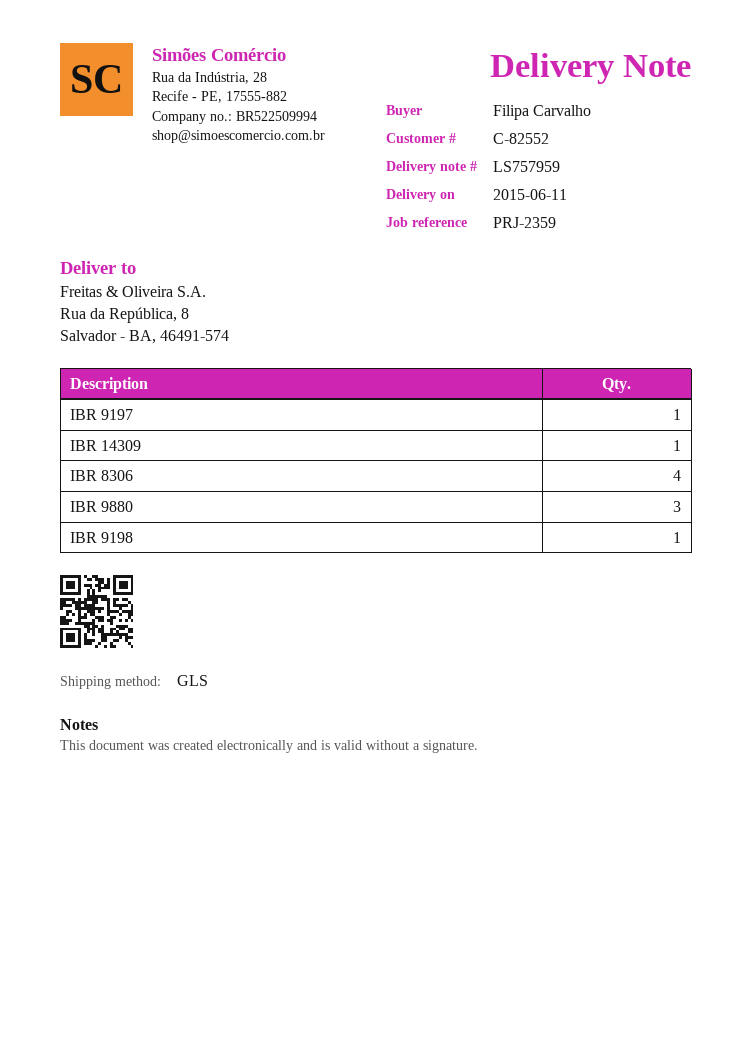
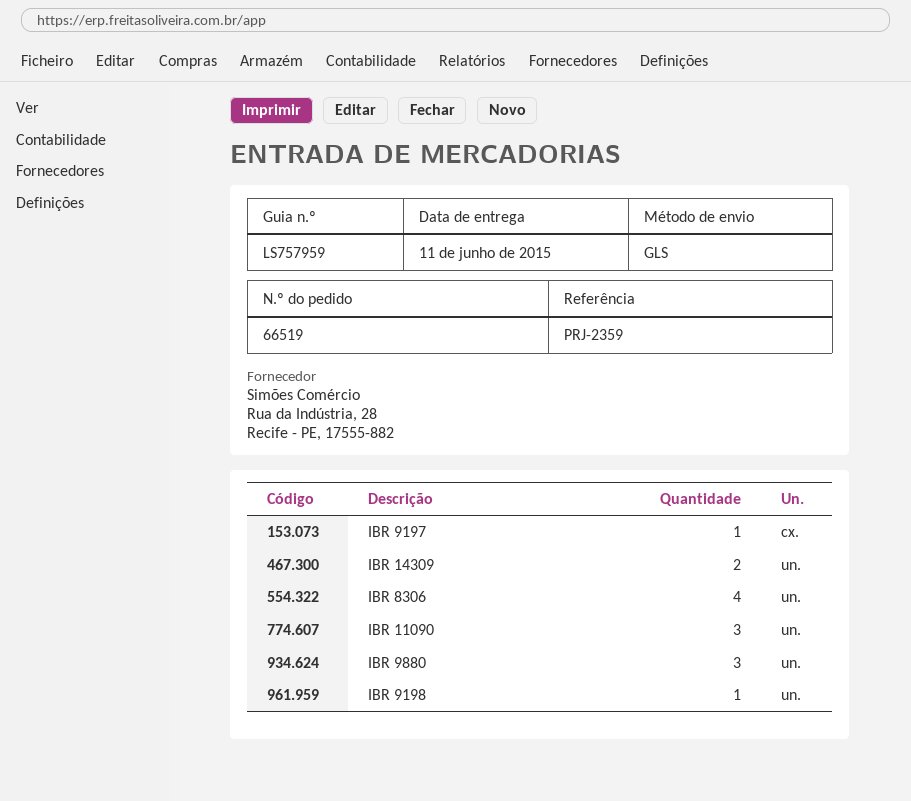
IBR 14309: 1 -> 2
IBR 11090: none -> 3

